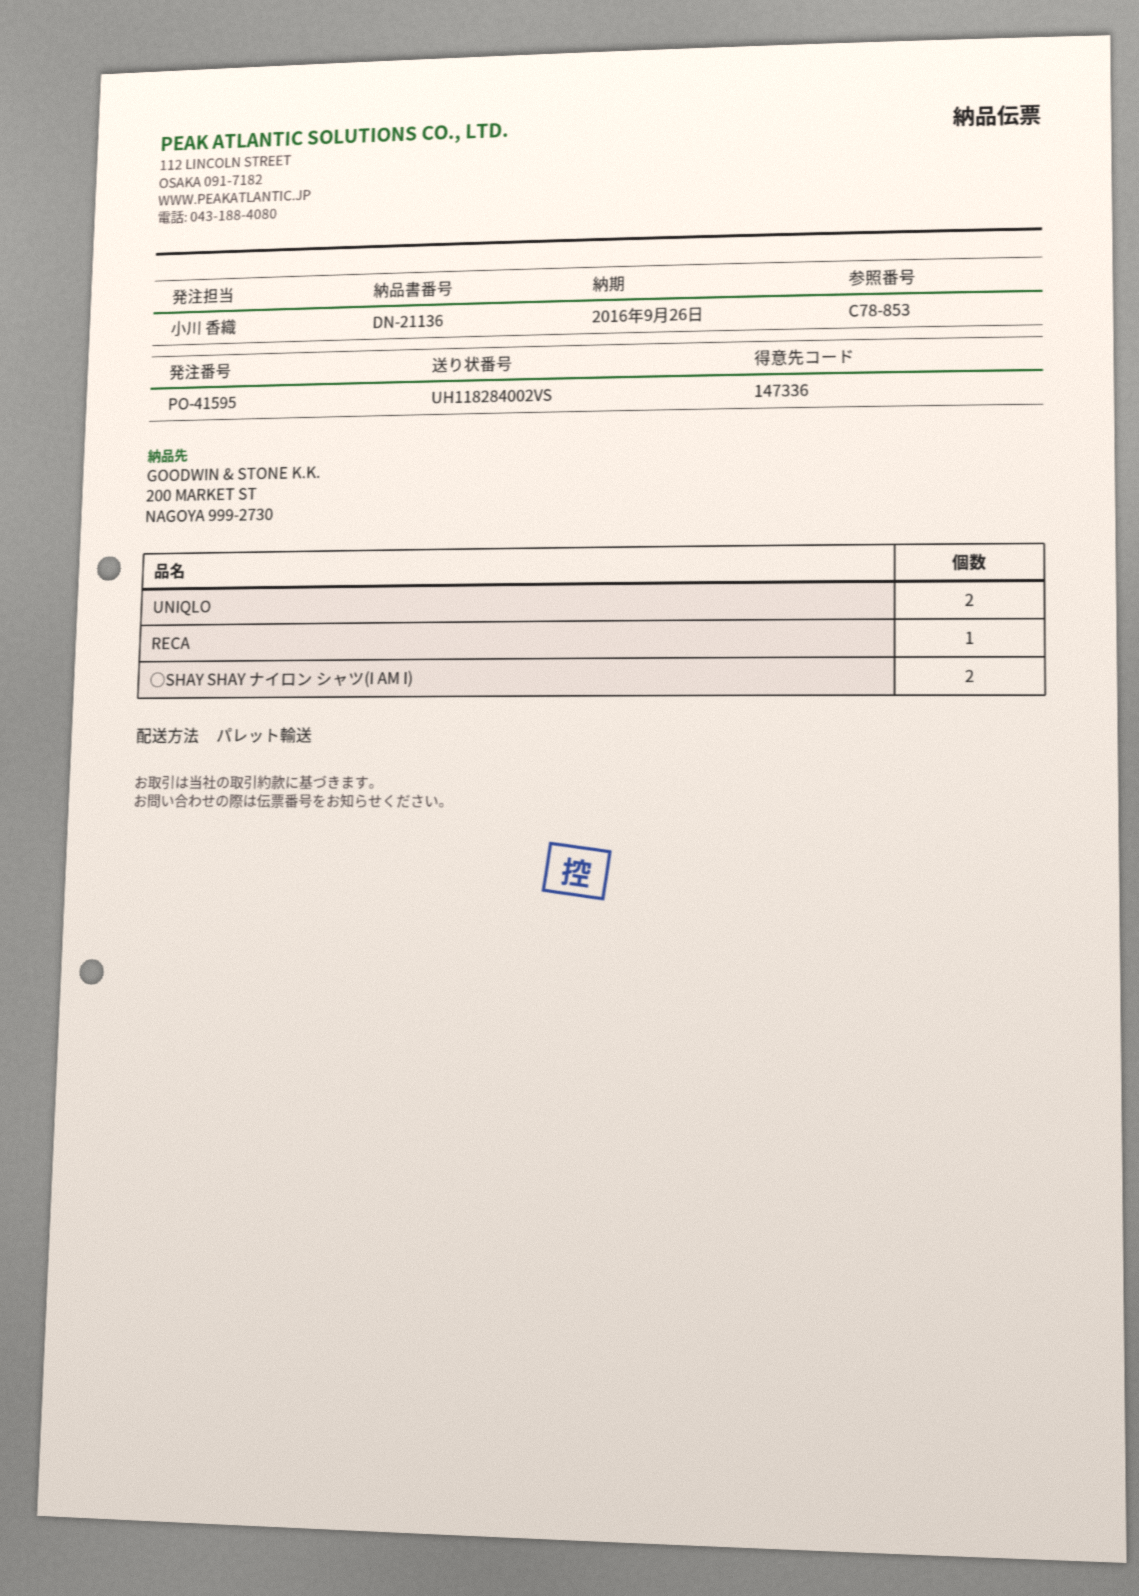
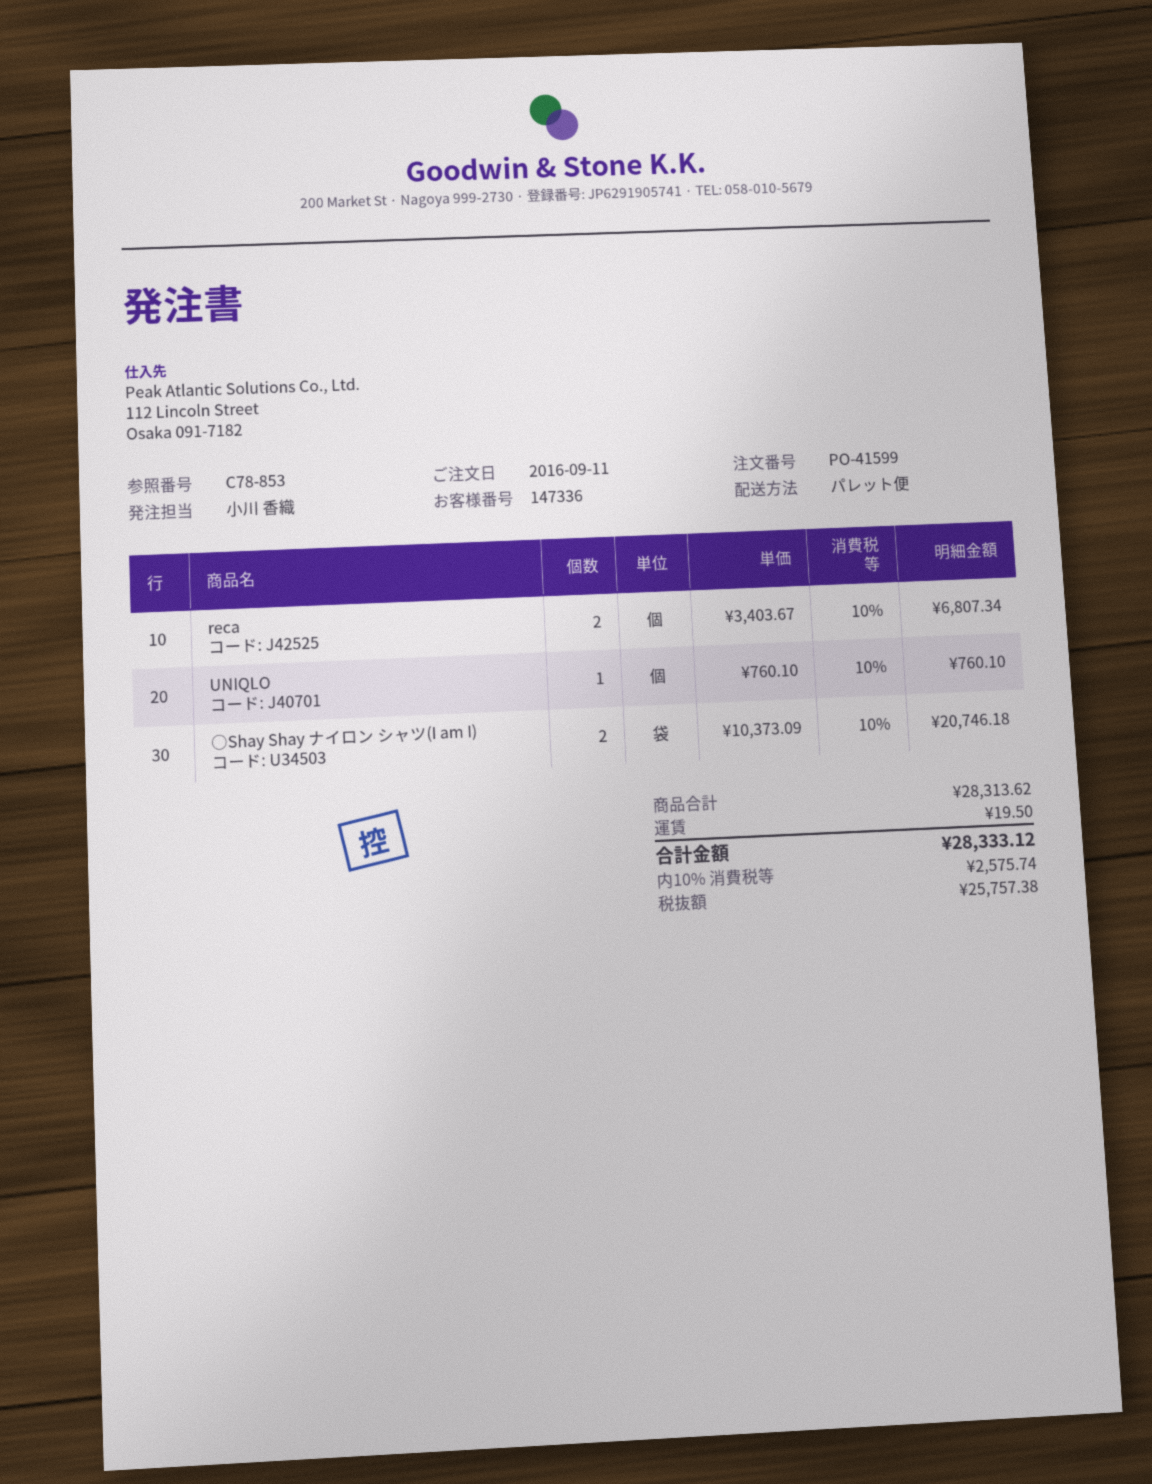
order number: PO-41595 -> PO-41599
UNIQLO: 2 -> 1
RECA: 1 -> 2

